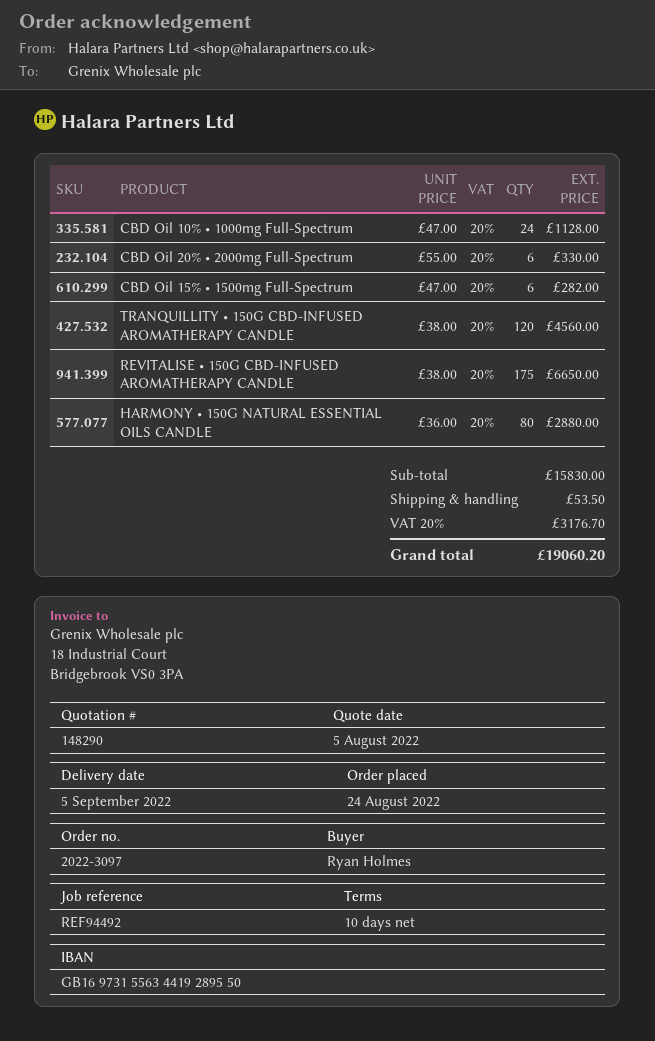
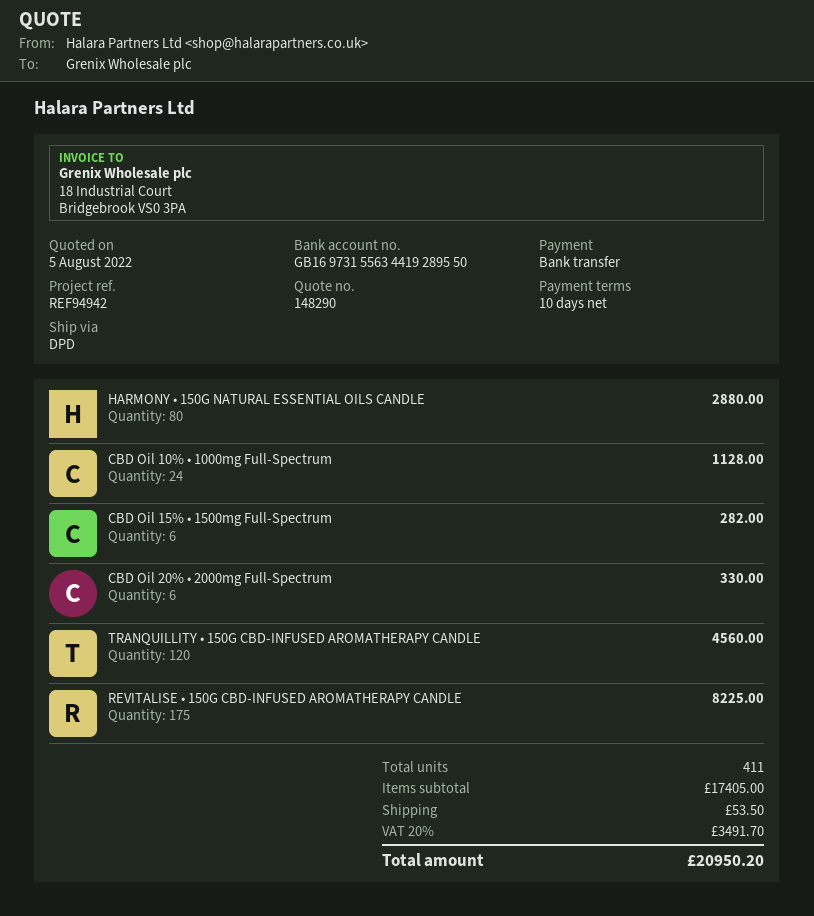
reference: REF94492 -> REF94942
REVITALISE • 150G CBD-INFUSED AROMATHERAPY CANDLE: 175 for 6650.00 -> 175 for 8225.00
subtotal: 15830.00 -> 17405.00
tax: 20% = 3176.70 -> 20% = 3491.70
total: 19060.20 -> 20950.20

